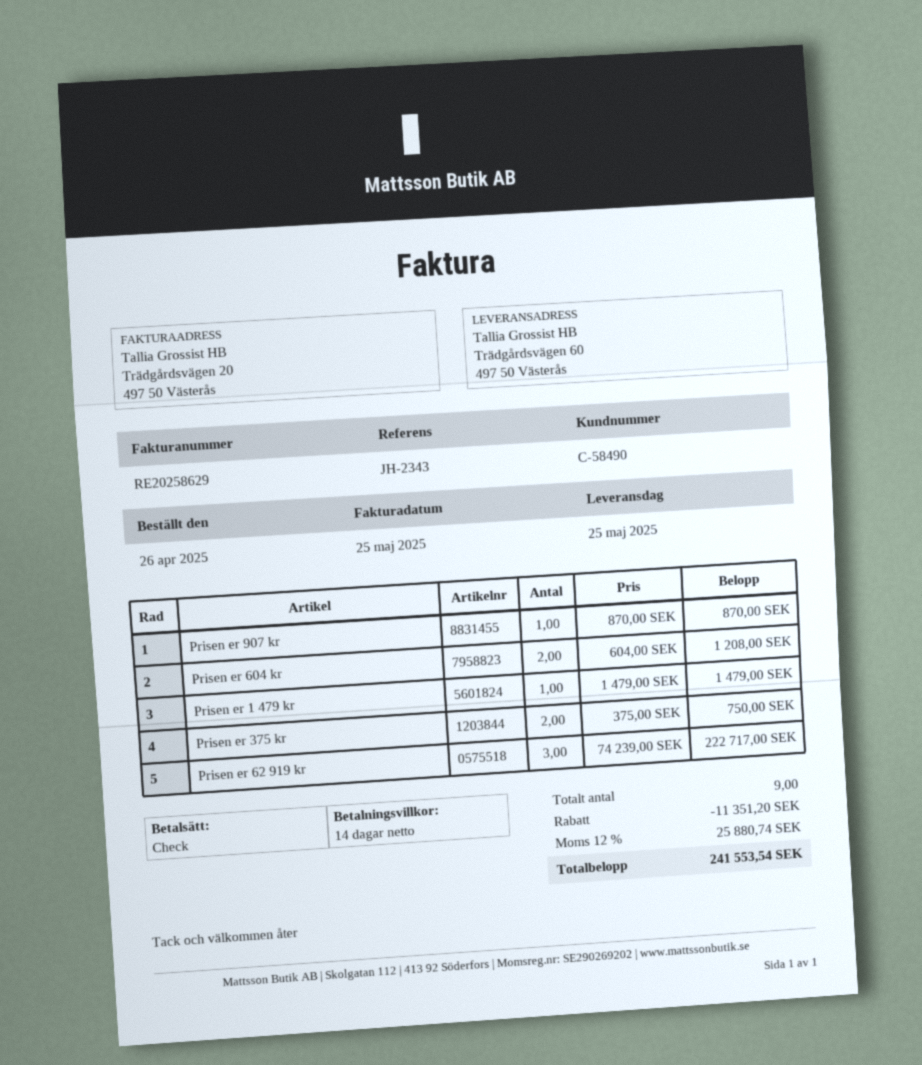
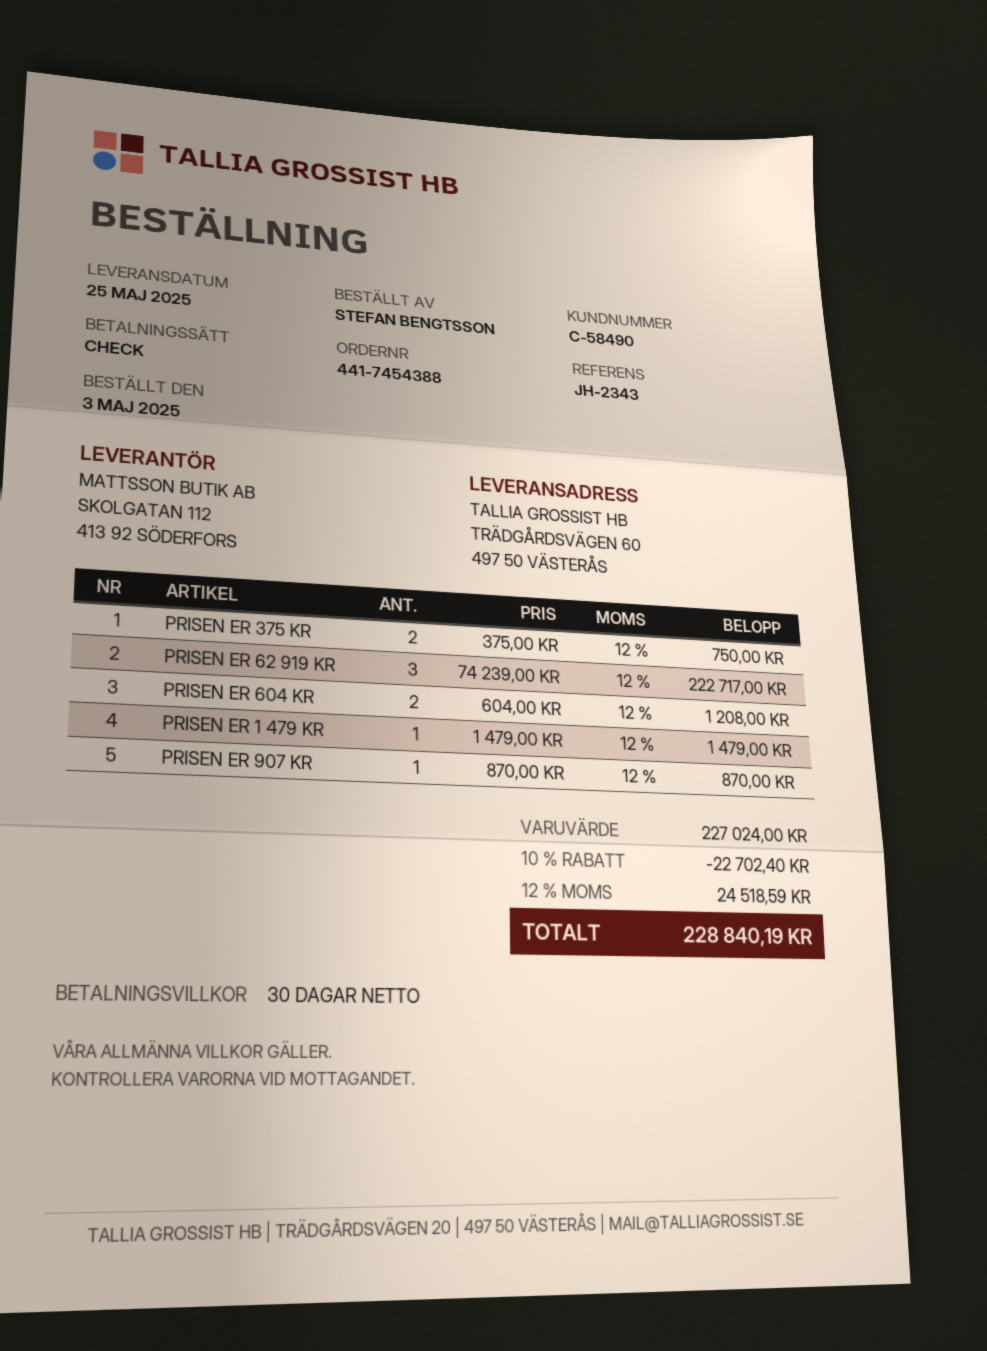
order date: 2025-04-26 -> 2025-05-03
payment terms: 14 days -> 30 days
discount: 11351.20 -> 22702.40
tax: 12% = 25880.74 -> 12% = 24518.59
total: 241553.54 -> 228840.19

